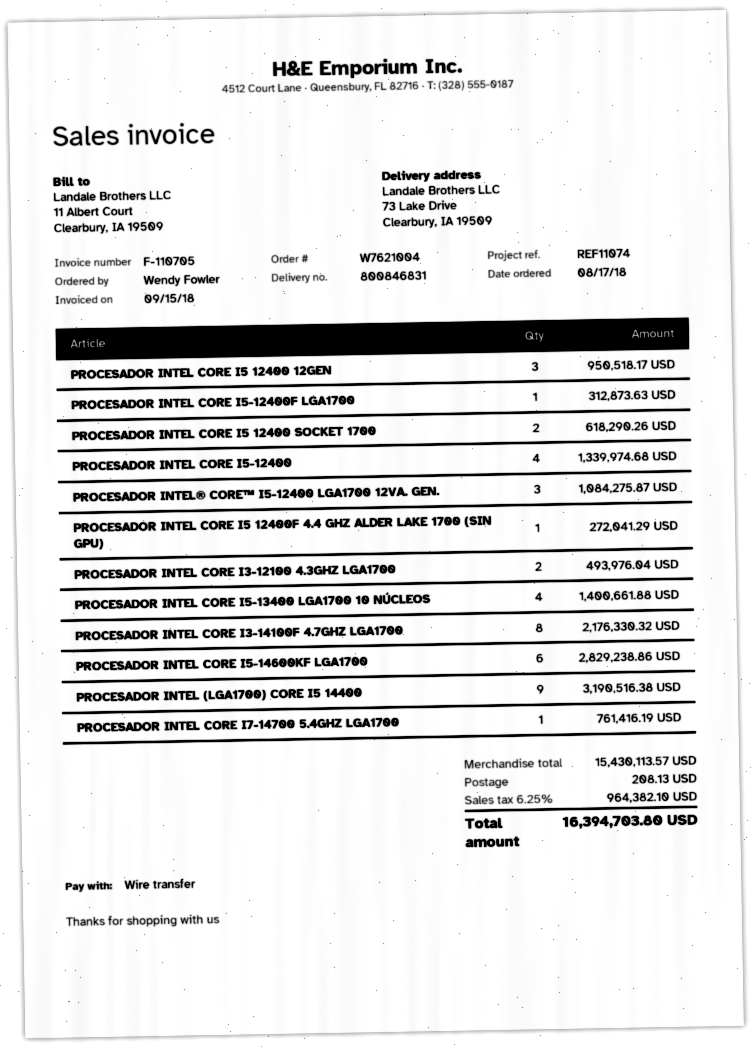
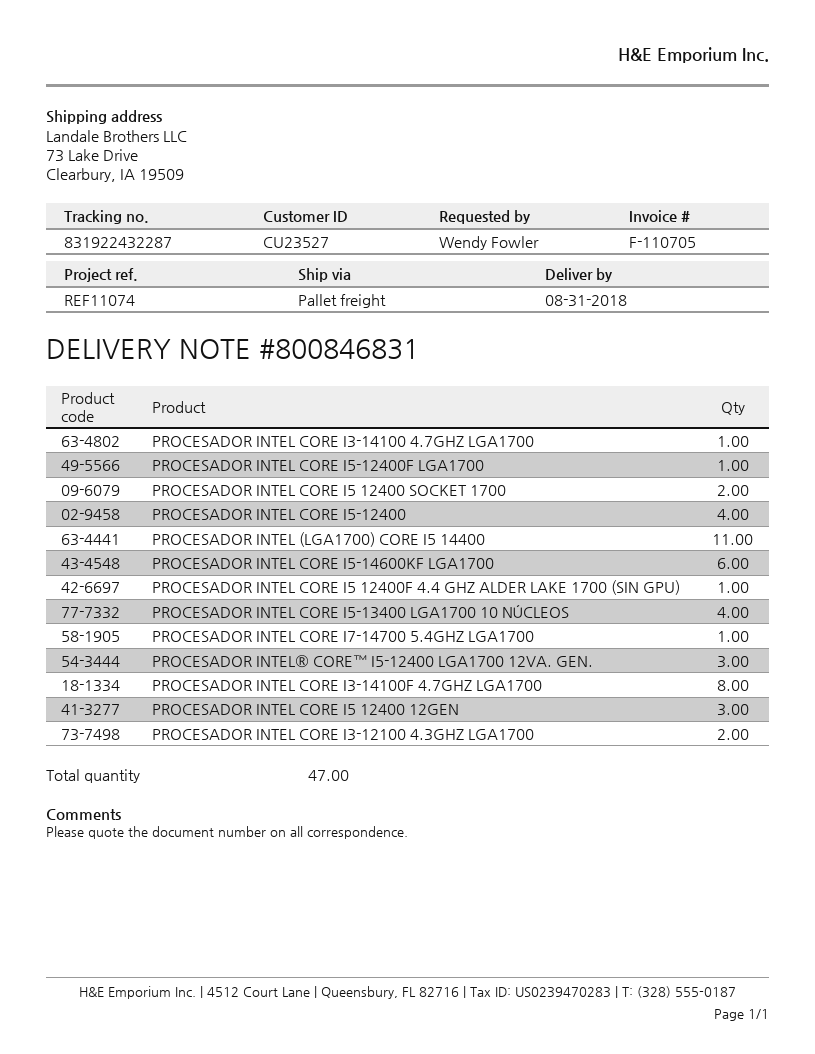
PROCESADOR INTEL (LGA1700) CORE I5 14400: 9 -> 11
PROCESADOR INTEL CORE I3-14100 4.7GHZ LGA1700: none -> 1

